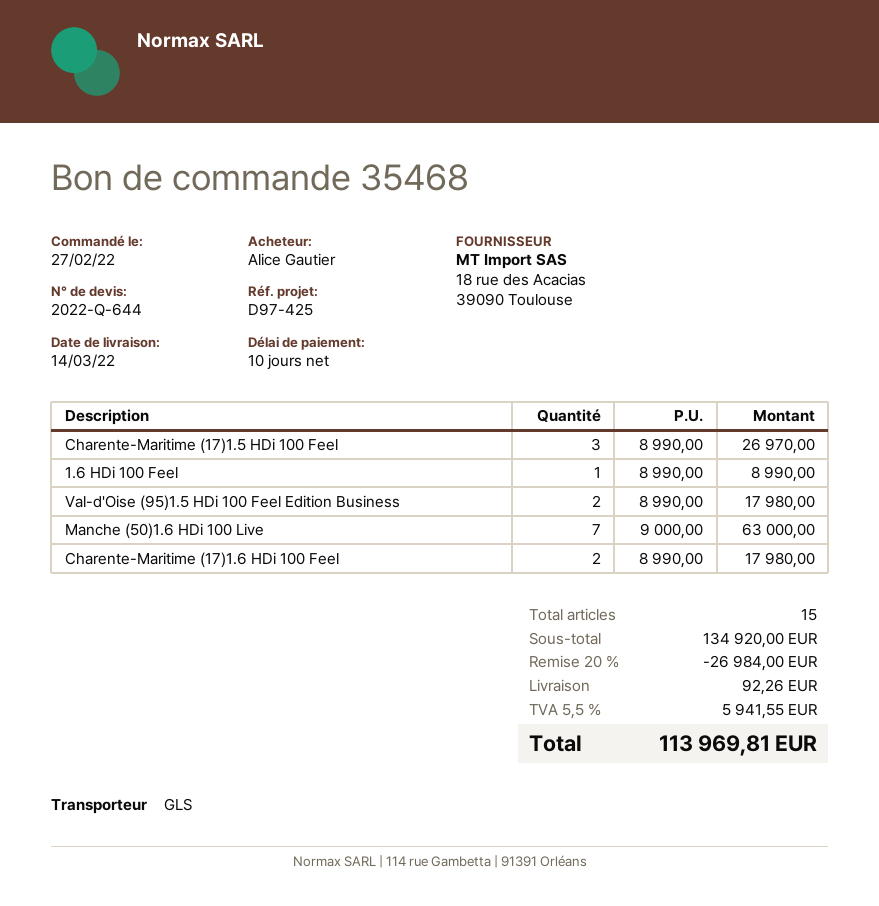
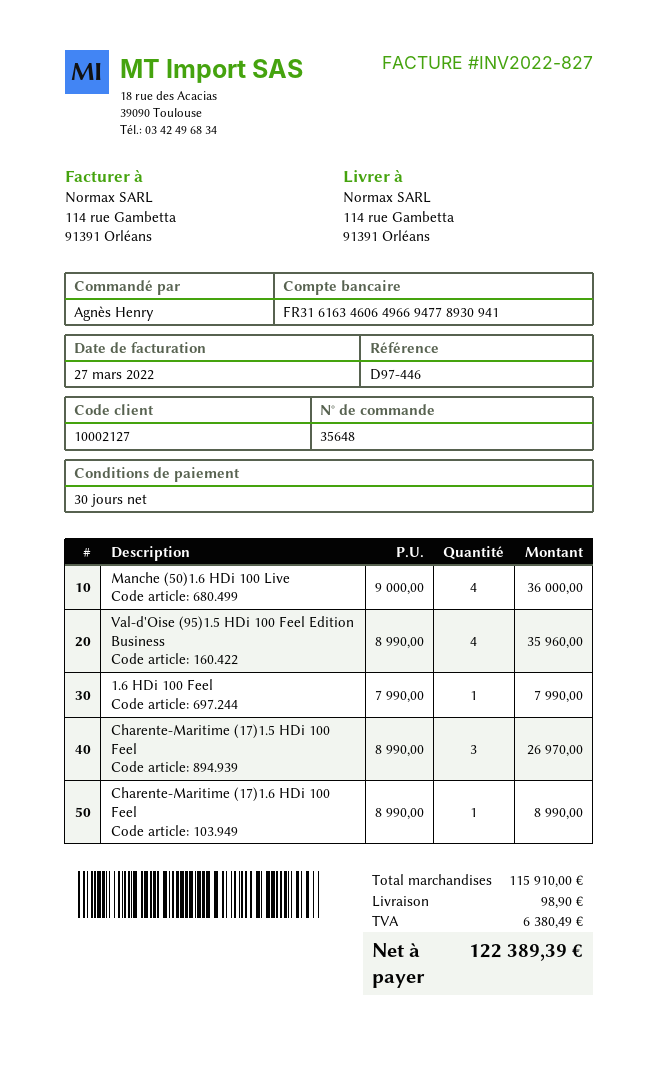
order number: 35468 -> 35648
payment terms: 10 days -> 30 days
reference: D97-425 -> D97-446
ordered by: Alice Gautier -> Agnès Henry
1.6 HDi 100 Feel: 1 x 8990.00 = 8990.00 -> 1 x 7990.00 = 7990.00
Val-d'Oise (95)1.5 HDi 100 Feel Edition Business: 2 x 8990.00 = 17980.00 -> 4 x 8990.00 = 35960.00
Manche (50)1.6 HDi 100 Live: 7 x 9000.00 = 63000.00 -> 4 x 9000.00 = 36000.00
Charente-Maritime (17)1.6 HDi 100 Feel: 2 x 8990.00 = 17980.00 -> 1 x 8990.00 = 8990.00
subtotal: 134920.00 -> 115910.00
discount: 20% = 26984.00 -> none
shipping: 92.26 -> 98.90
tax: 5941.55 -> 6380.49
total: 113969.81 -> 122389.39

